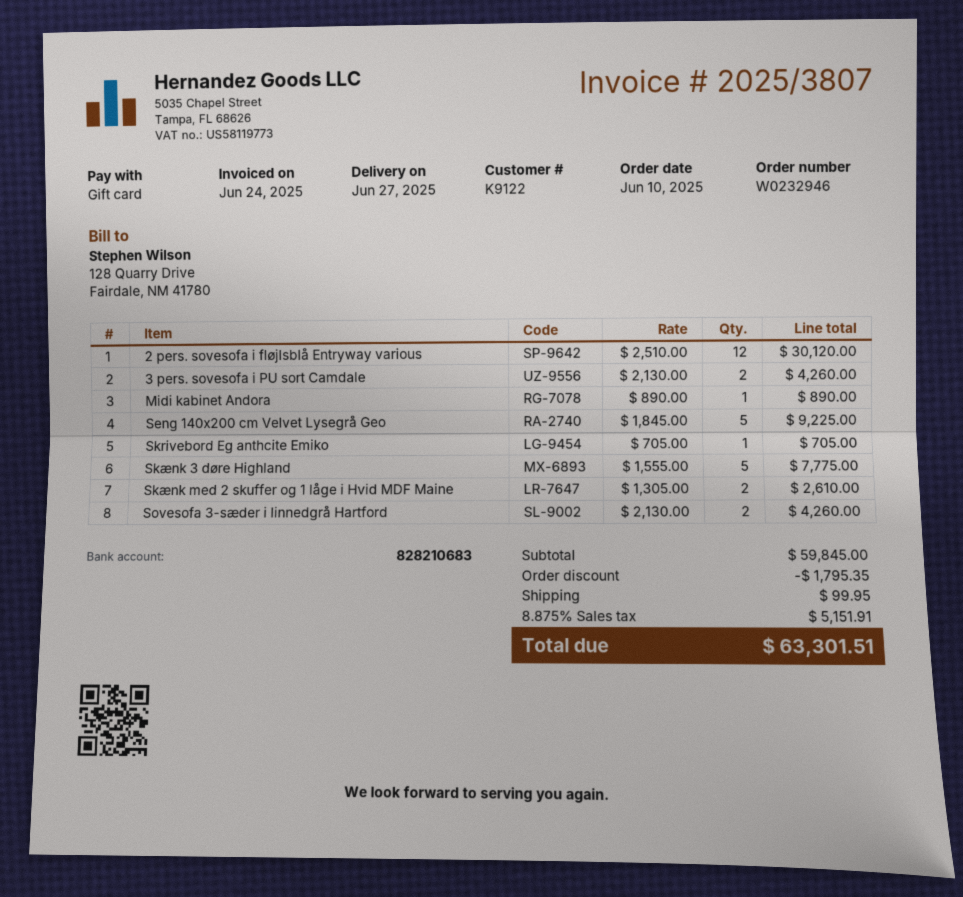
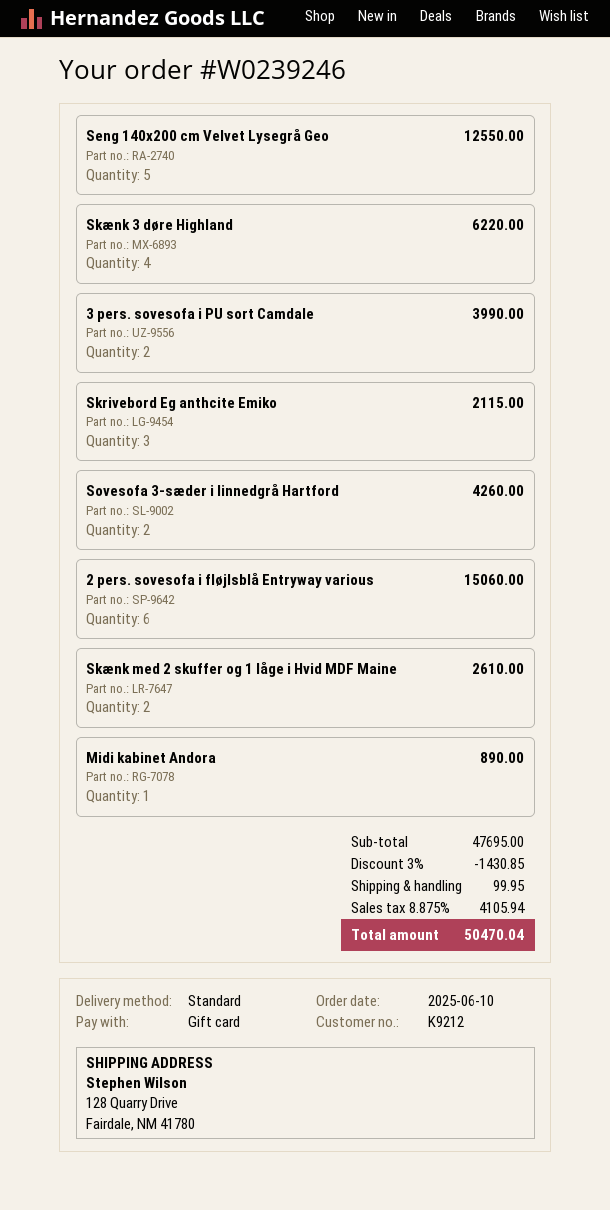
order number: W0232946 -> W0239246
customer number: K9122 -> K9212
2 pers. sovesofa i fløjlsblå Entryway various: 12 for 30120.00 -> 6 for 15060.00
3 pers. sovesofa i PU sort Camdale: 2 for 4260.00 -> 2 for 3990.00
Seng 140x200 cm Velvet Lysegrå Geo: 5 for 9225.00 -> 5 for 12550.00
Skrivebord Eg anthcite Emiko: 1 for 705.00 -> 3 for 2115.00
Skænk 3 døre Highland: 5 for 7775.00 -> 4 for 6220.00
subtotal: 59845.00 -> 47695.00
discount: 1795.35 -> 1430.85
tax: 8.875% = 5151.91 -> 8.875% = 4105.94
total: 63301.51 -> 50470.04

